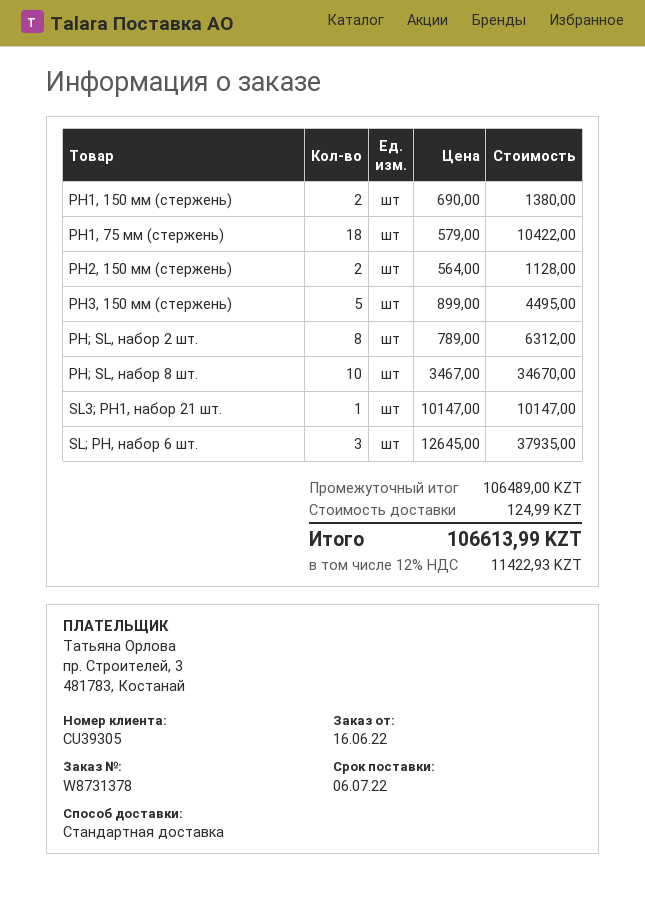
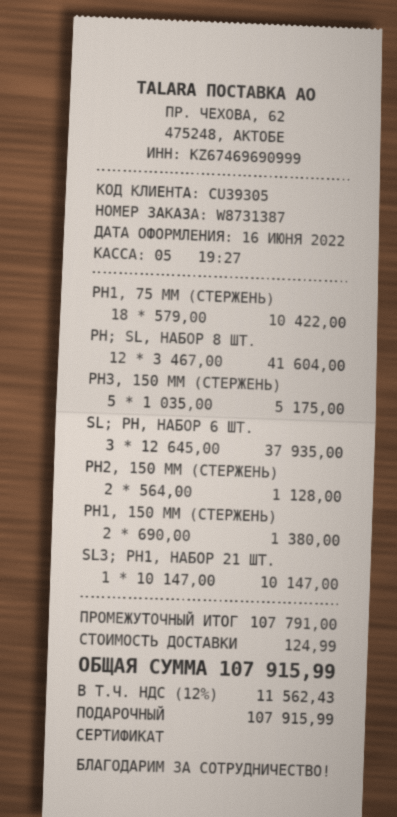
order number: W8731378 -> W8731387
PH3, 150 мм (стержень): 5 x 899.00 = 4495.00 -> 5 x 1035.00 = 5175.00
PH; SL, набор 2 шт.: 8 x 789.00 = 6312.00 -> none
PH; SL, набор 8 шт.: 10 x 3467.00 = 34670.00 -> 12 x 3467.00 = 41604.00
subtotal: 106489.00 -> 107791.00
tax: 12% = 11422.93 -> 12% = 11562.43
total: 106613.99 -> 107915.99

